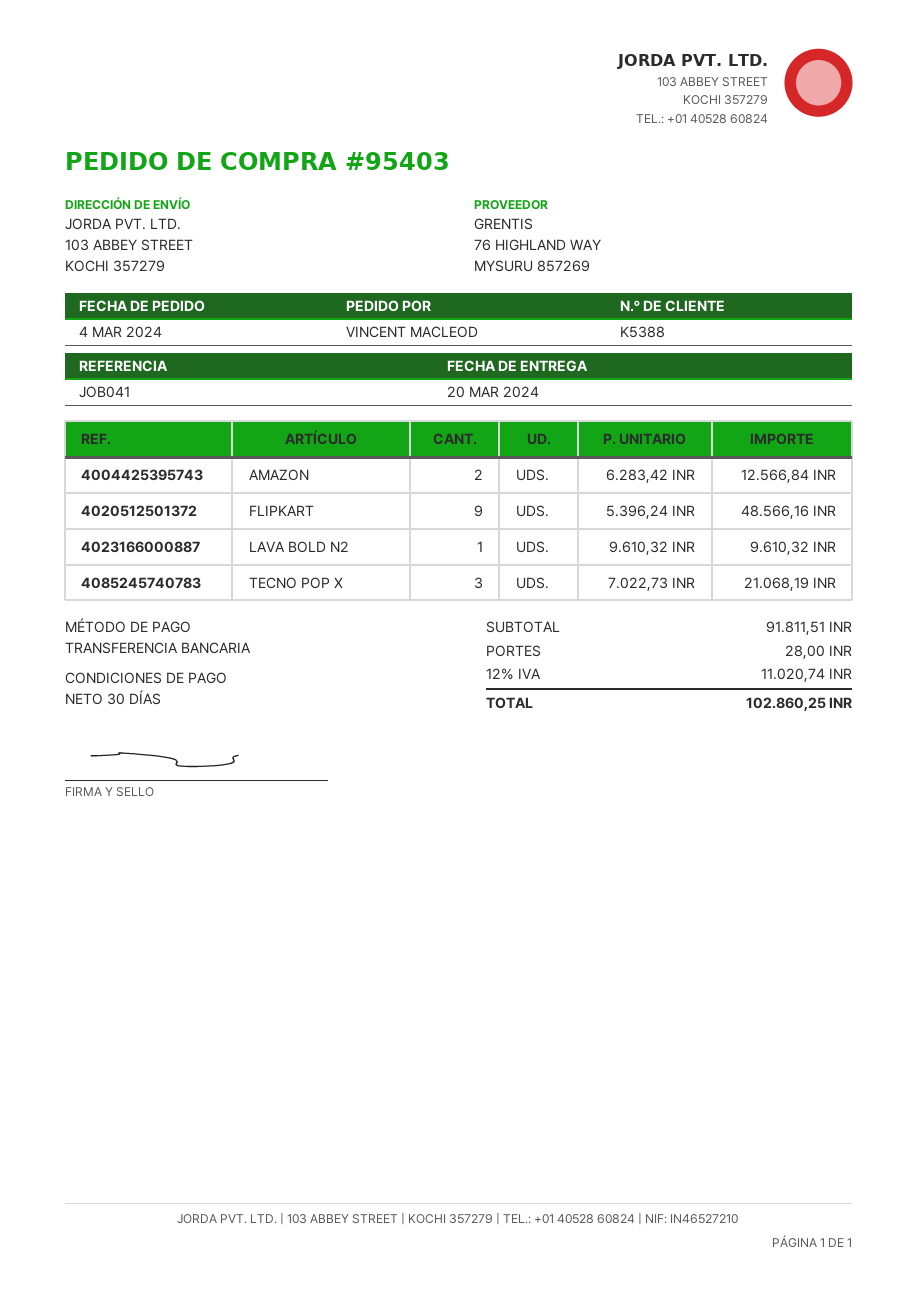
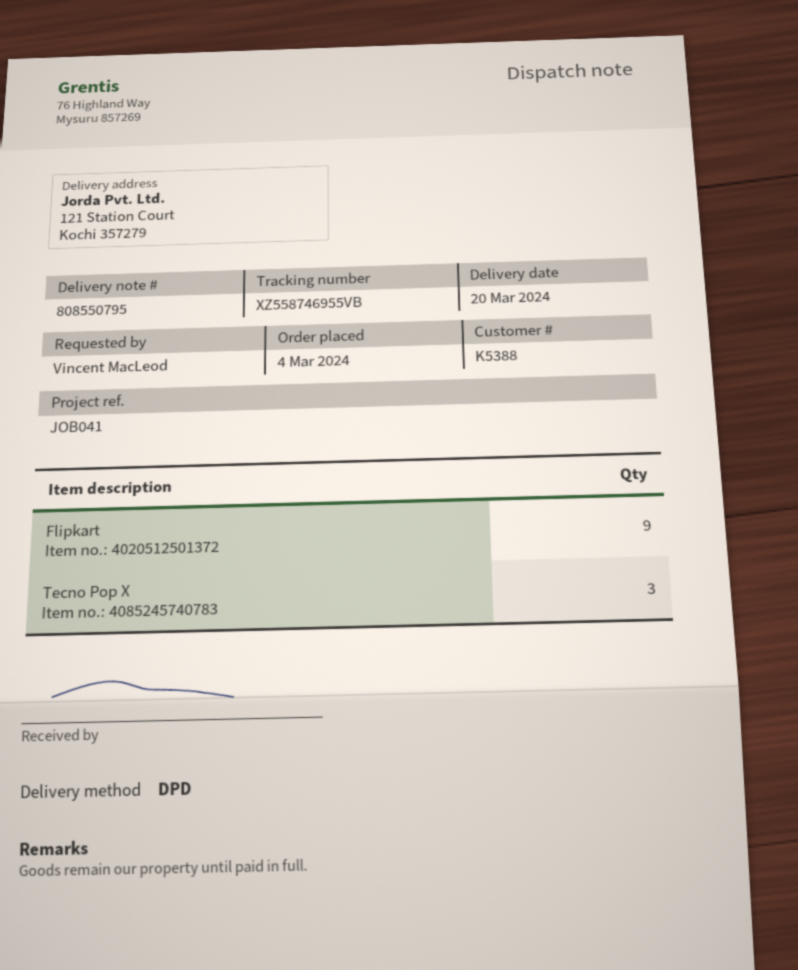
ship to: 103 ABBEY STREET, KOCHI 357279 -> 121 Station Court, Kochi 357279
AMAZON: 2 -> none
LAVA BOLD N2: 1 -> none

